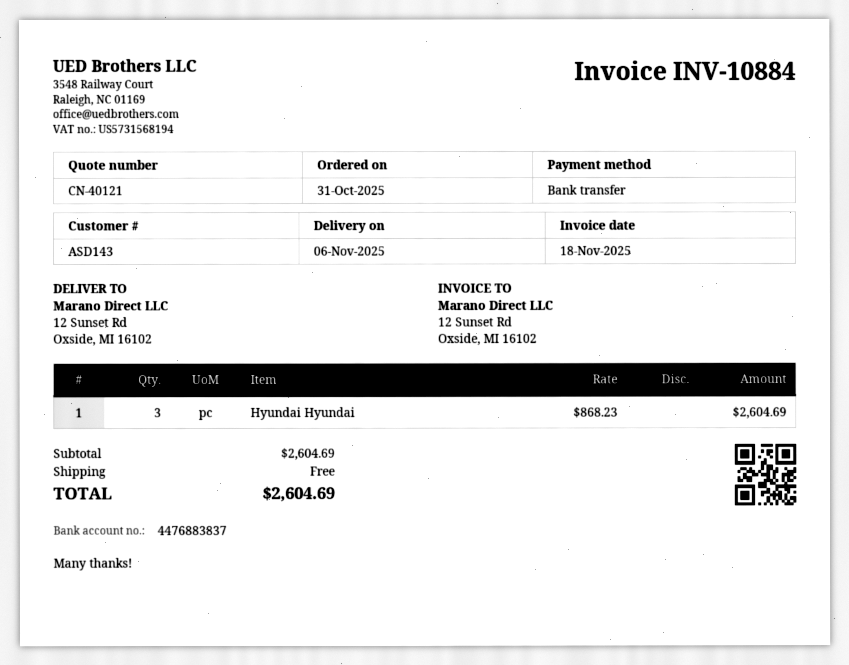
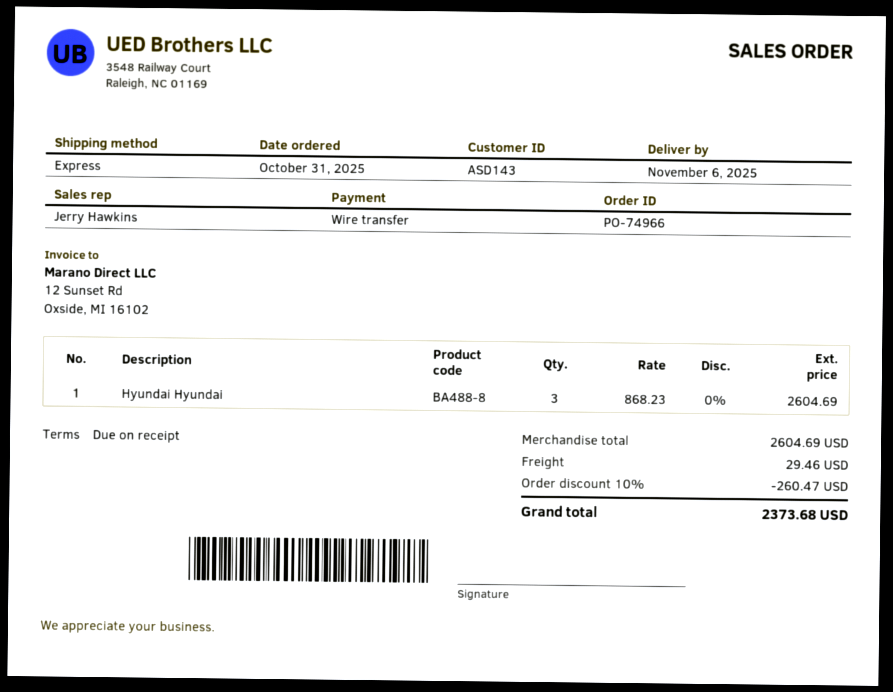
discount: none -> 10% = 260.47
shipping: 0.00 -> 29.46
total: 2604.69 -> 2373.68

